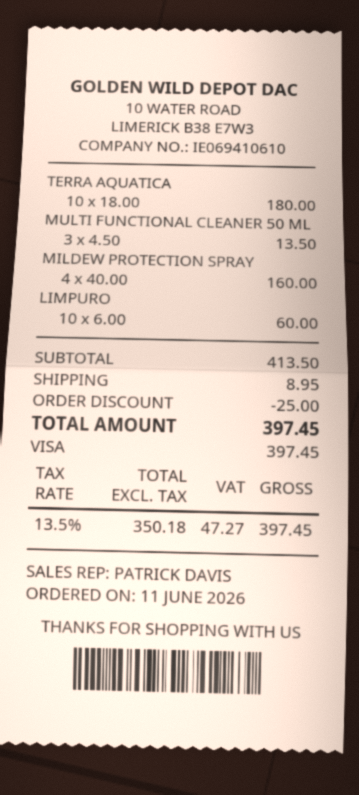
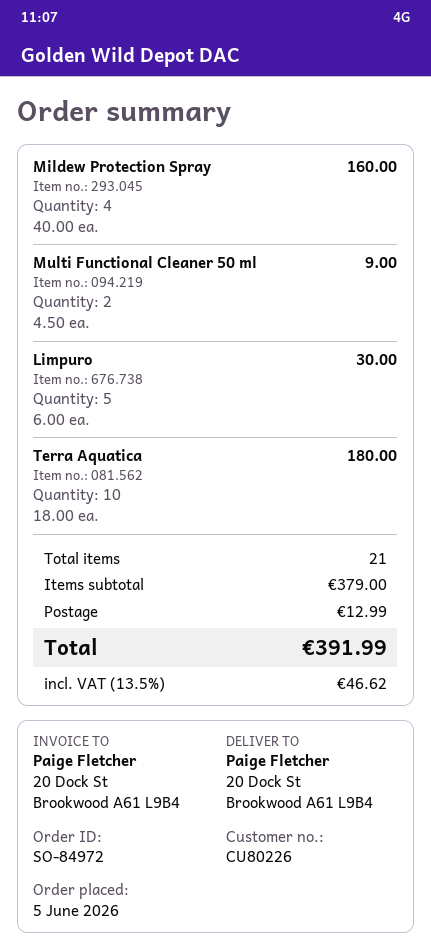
order date: 2026-06-11 -> 2026-06-05
MULTI FUNCTIONAL CLEANER 50 ML: 3 x 4.50 = 13.50 -> 2 x 4.50 = 9.00
LIMPURO: 10 x 6.00 = 60.00 -> 5 x 6.00 = 30.00
subtotal: 413.50 -> 379.00
discount: 25.00 -> none
shipping: 8.95 -> 12.99
tax: 13.5% = 47.27 -> 13.5% = 46.62
total: 397.45 -> 391.99

